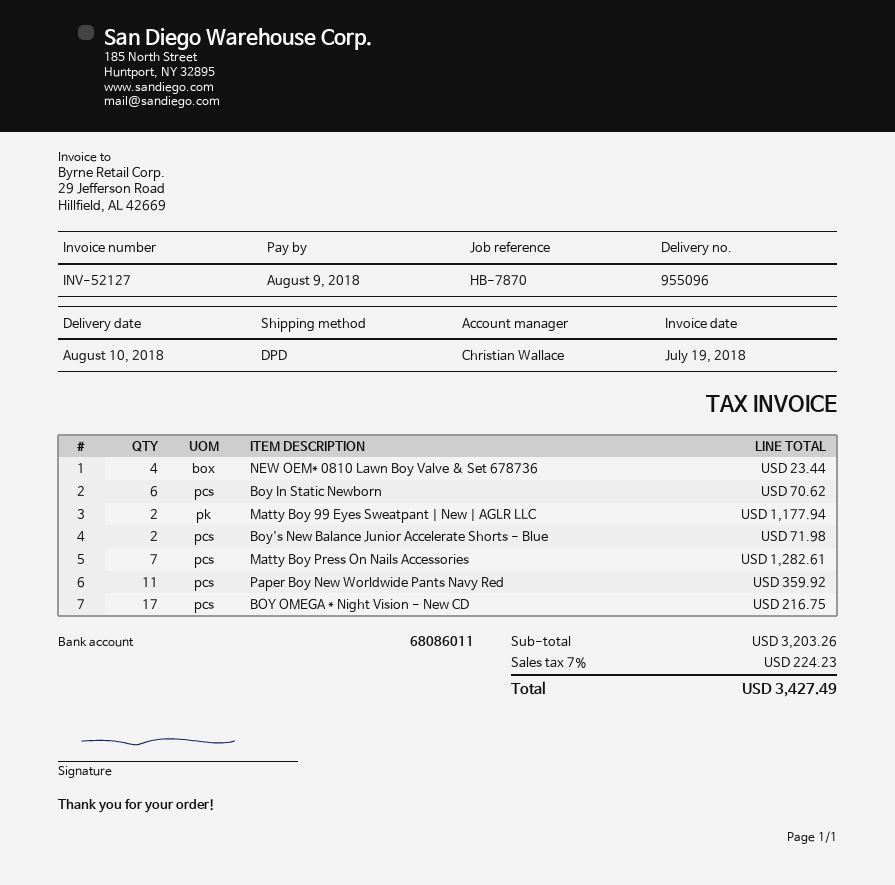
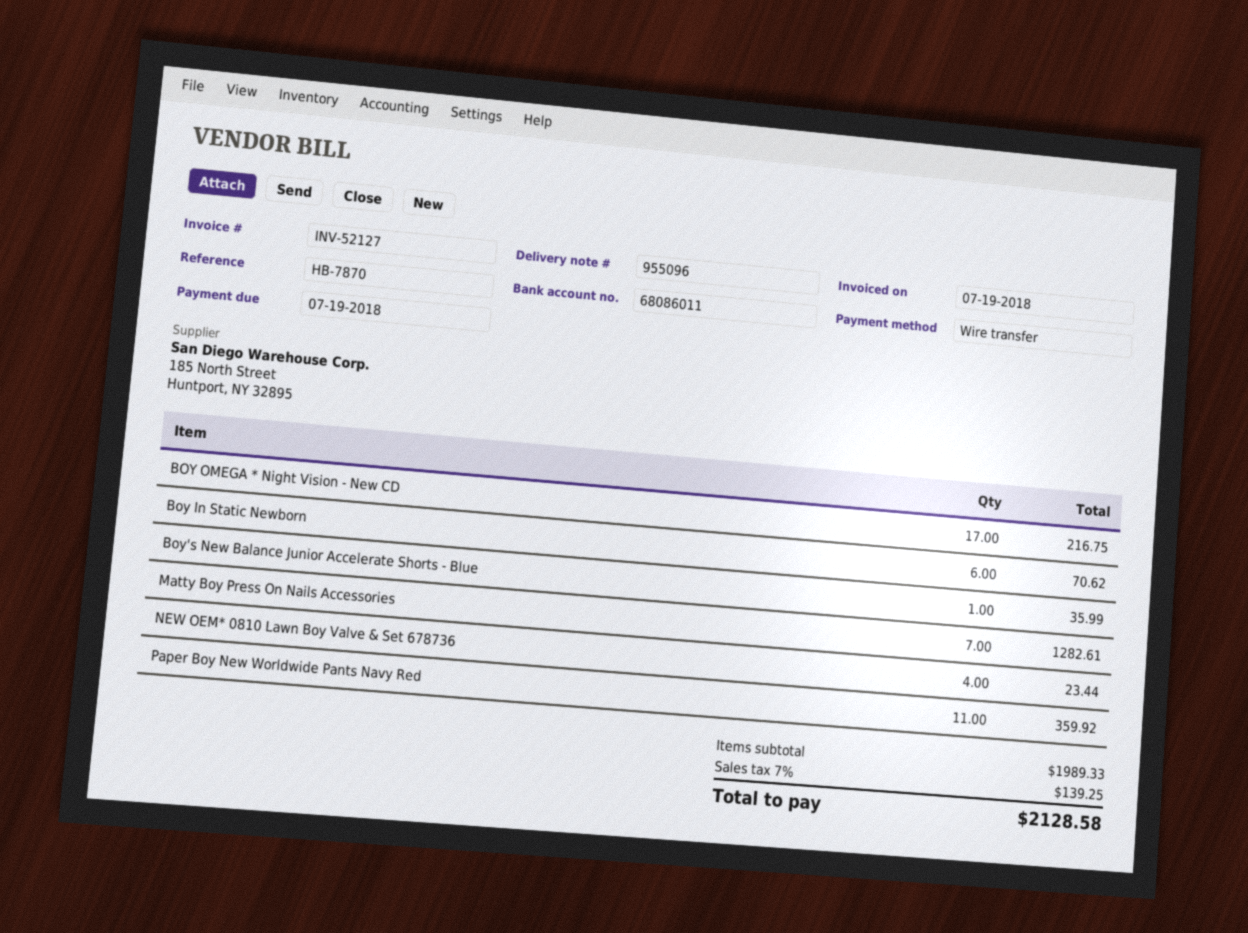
due date: 2018-08-09 -> 2018-07-19
Matty Boy 99 Eyes Sweatpant | New | AGLR LLC: 2 for 1177.94 -> none
Boy's New Balance Junior Accelerate Shorts - Blue: 2 for 71.98 -> 1 for 35.99
subtotal: 3203.26 -> 1989.33
tax: 7% = 224.23 -> 7% = 139.25
total: 3427.49 -> 2128.58

